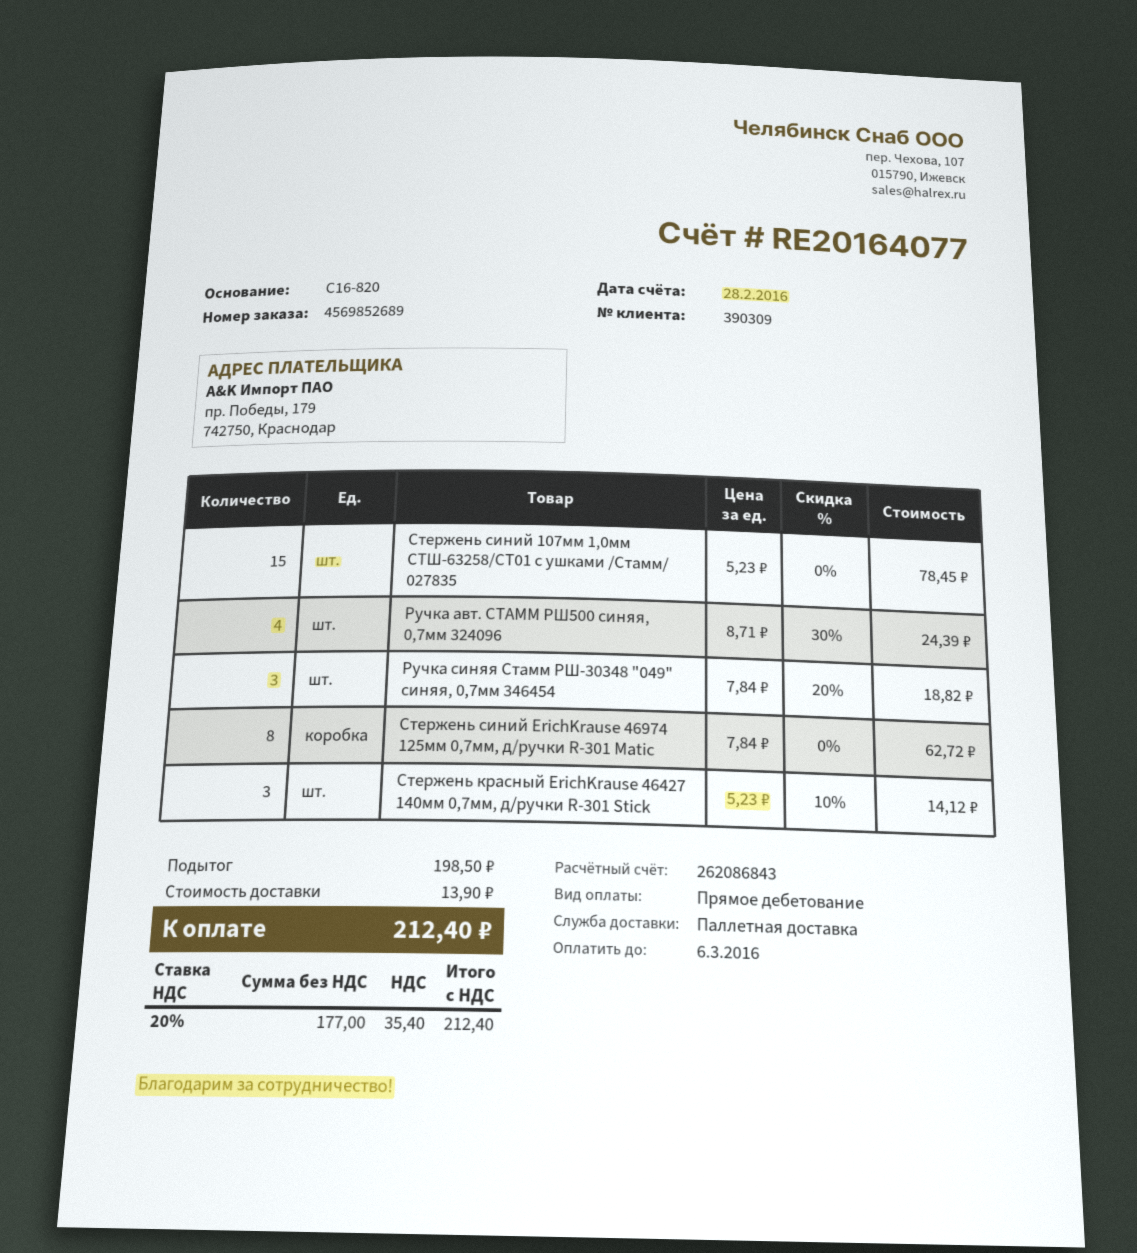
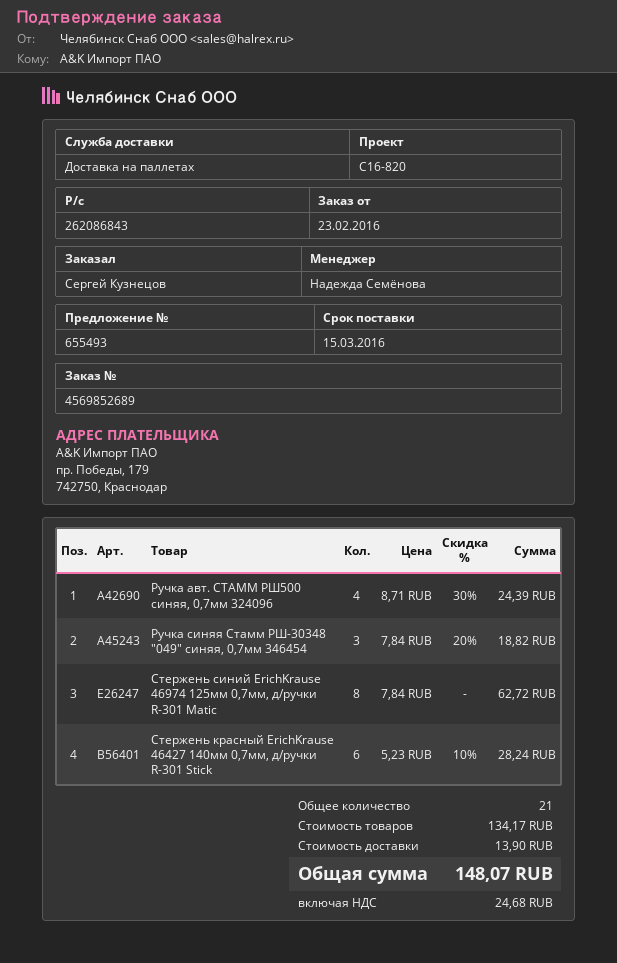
Стержень синий 107мм 1,0мм СТШ-63258/СТ01 с ушками /Стамм/ 027835: 15 x 5.23 = 78.45 -> none
Стержень красный ErichKrause 46427 140мм 0,7мм, д/ручки R-301 Stick: 3 x 5.23 - 10% = 14.12 -> 6 x 5.23 - 10% = 28.24
subtotal: 198.50 -> 134.17
tax: 35.40 -> 24.68
total: 212.40 -> 148.07

